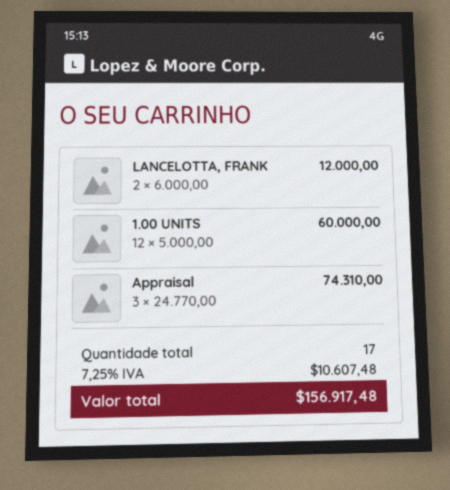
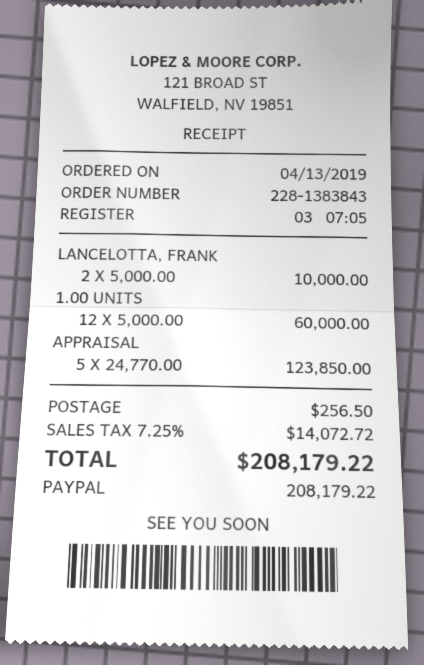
LANCELOTTA, FRANK: 2 x 6000.00 = 12000.00 -> 2 x 5000.00 = 10000.00
Appraisal: 3 x 24770.00 = 74310.00 -> 5 x 24770.00 = 123850.00
shipping: none -> 256.50
tax: 7.25% = 10607.48 -> 7.25% = 14072.72
total: 156917.48 -> 208179.22

